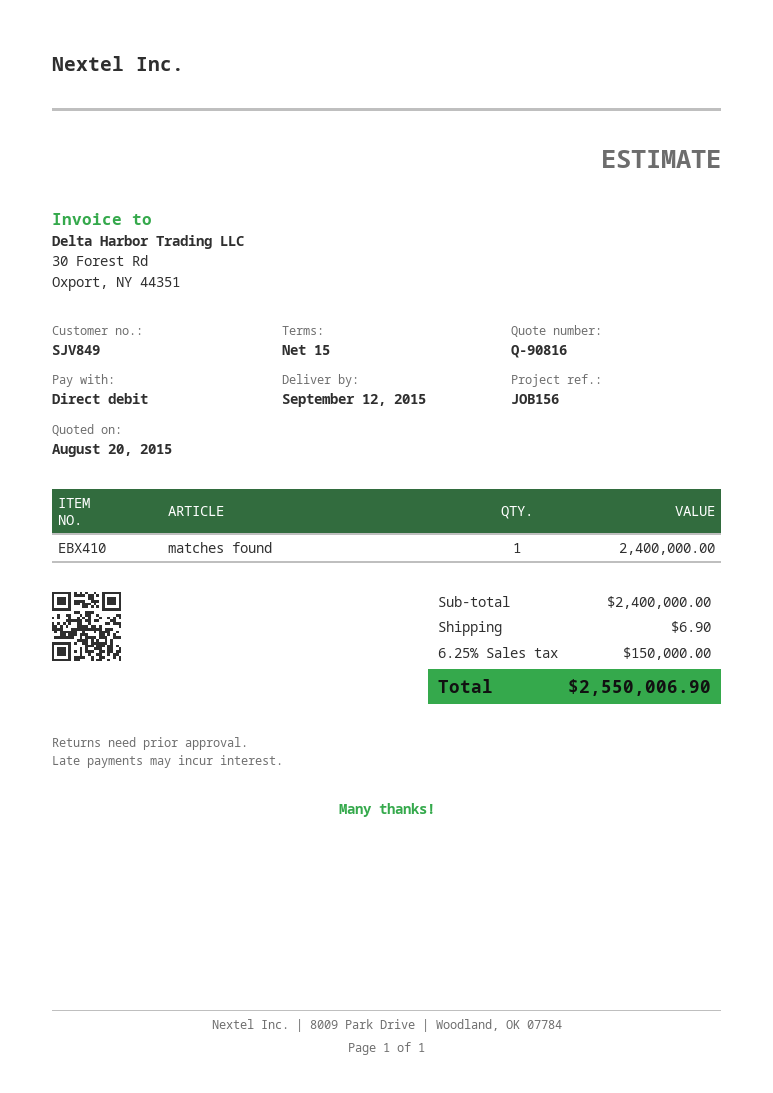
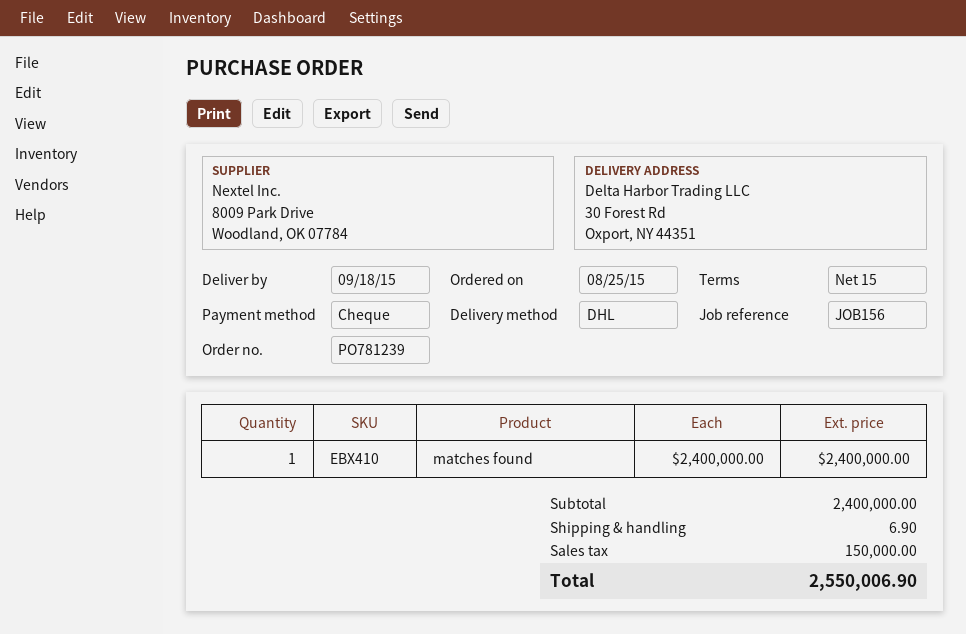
delivery date: 2015-09-12 -> 2015-09-18
payment method: direct debit -> cheque

